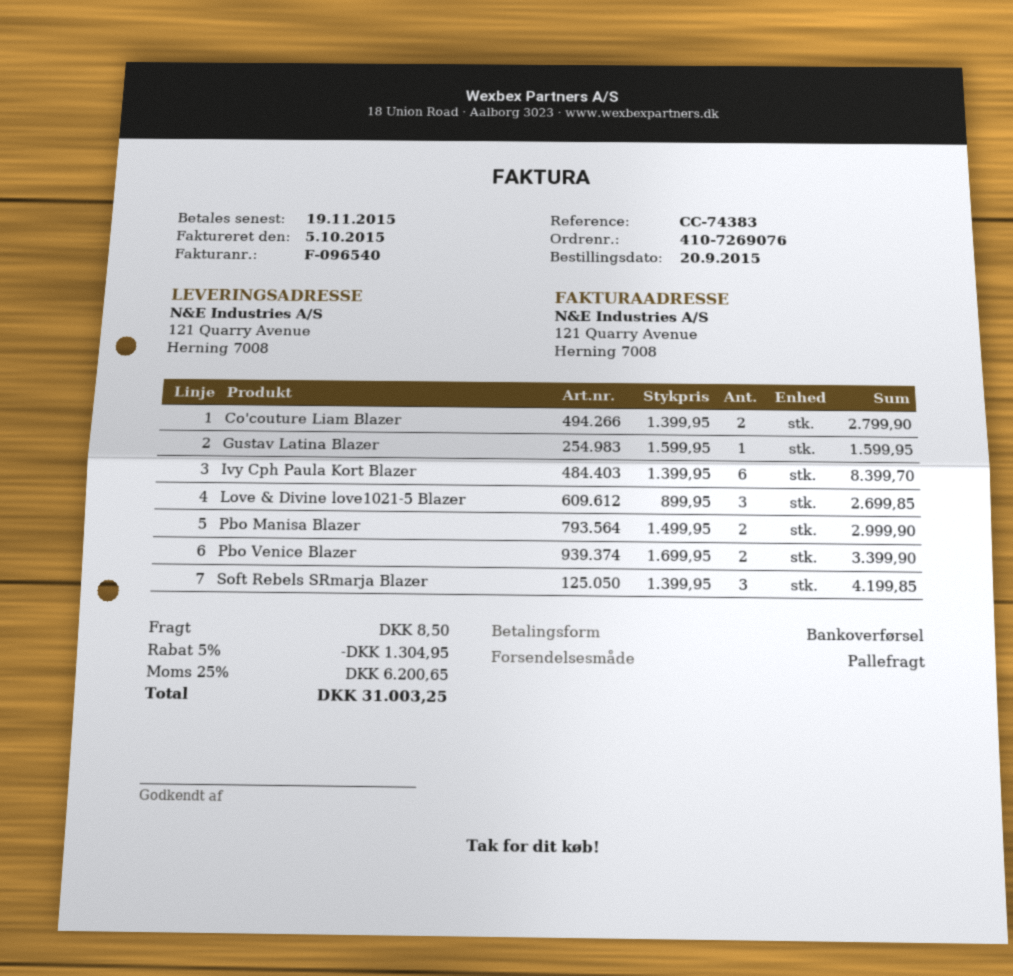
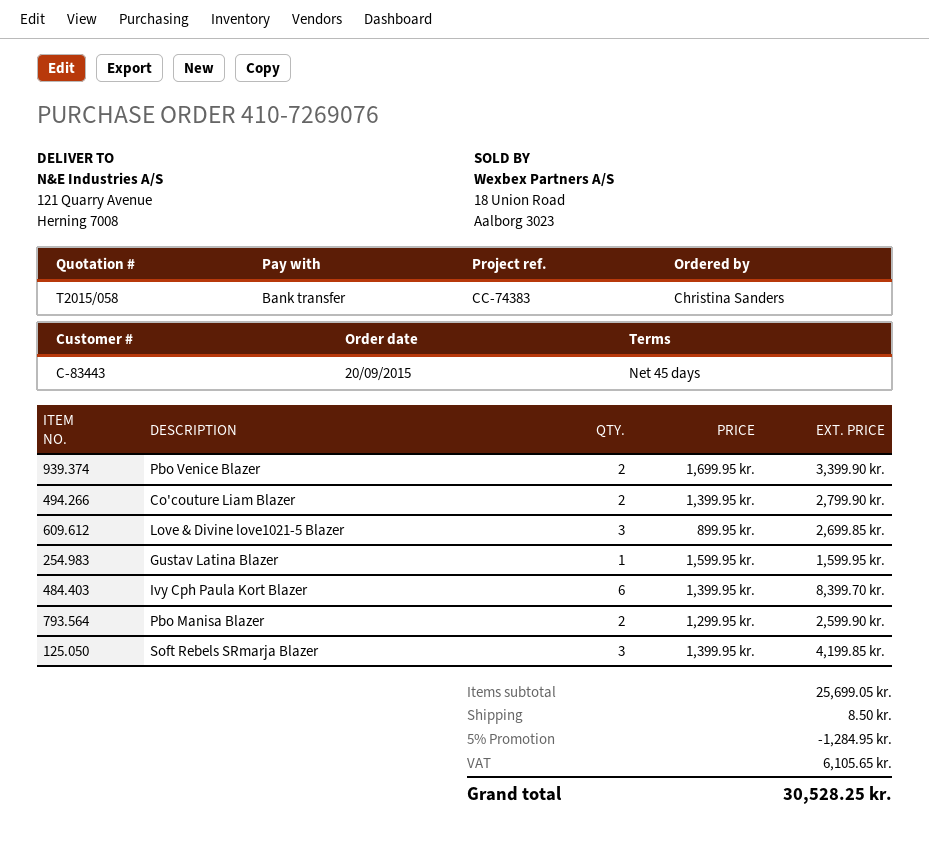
Pbo Manisa Blazer: 2 x 1499.95 = 2999.90 -> 2 x 1299.95 = 2599.90
discount: 5% = 1304.95 -> 5% = 1284.95
tax: 6200.65 -> 6105.65
total: 31003.25 -> 30528.25

